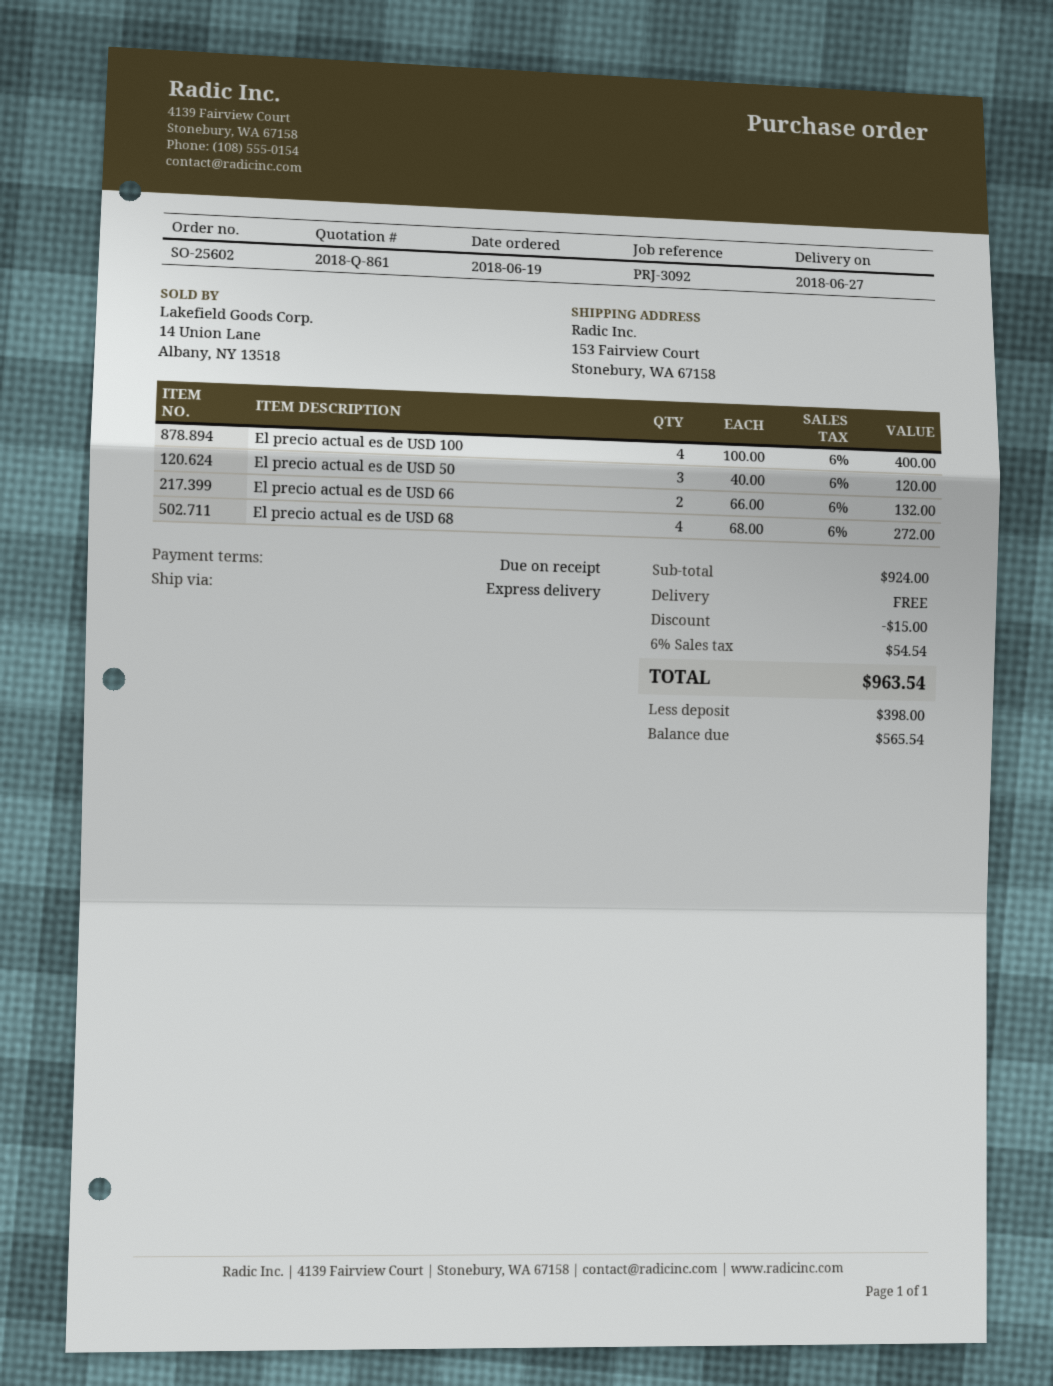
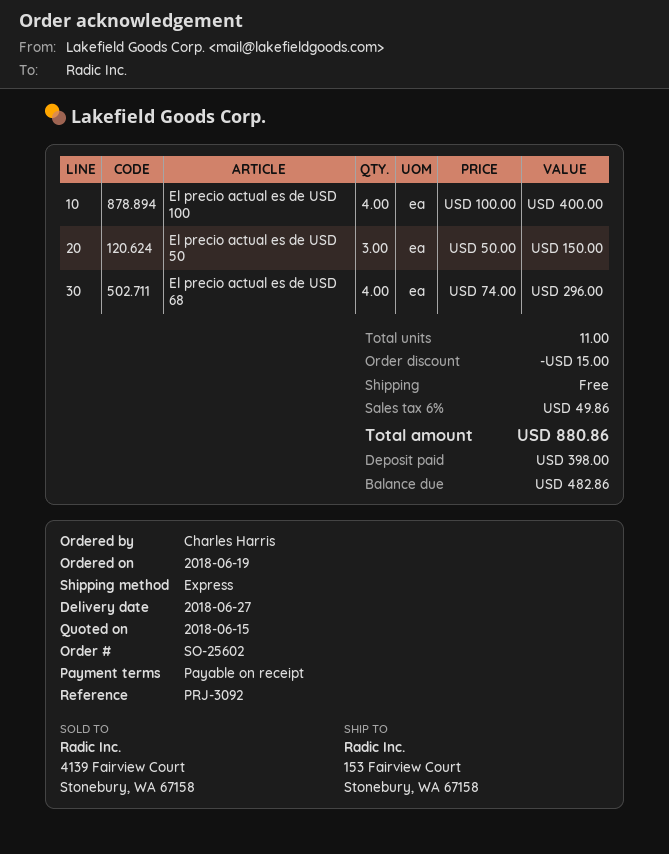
El precio actual es de USD 50: 3 x 40.00 = 120.00 -> 3 x 50.00 = 150.00
El precio actual es de USD 66: 2 x 66.00 = 132.00 -> none
El precio actual es de USD 68: 4 x 68.00 = 272.00 -> 4 x 74.00 = 296.00
tax: 6% = 54.54 -> 6% = 49.86
total: 963.54 -> 880.86
balance: 565.54 -> 482.86

